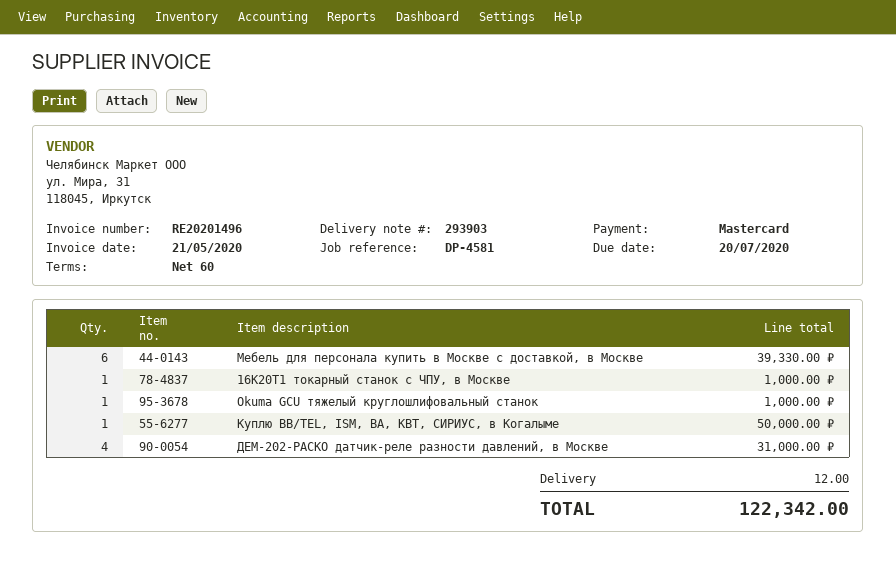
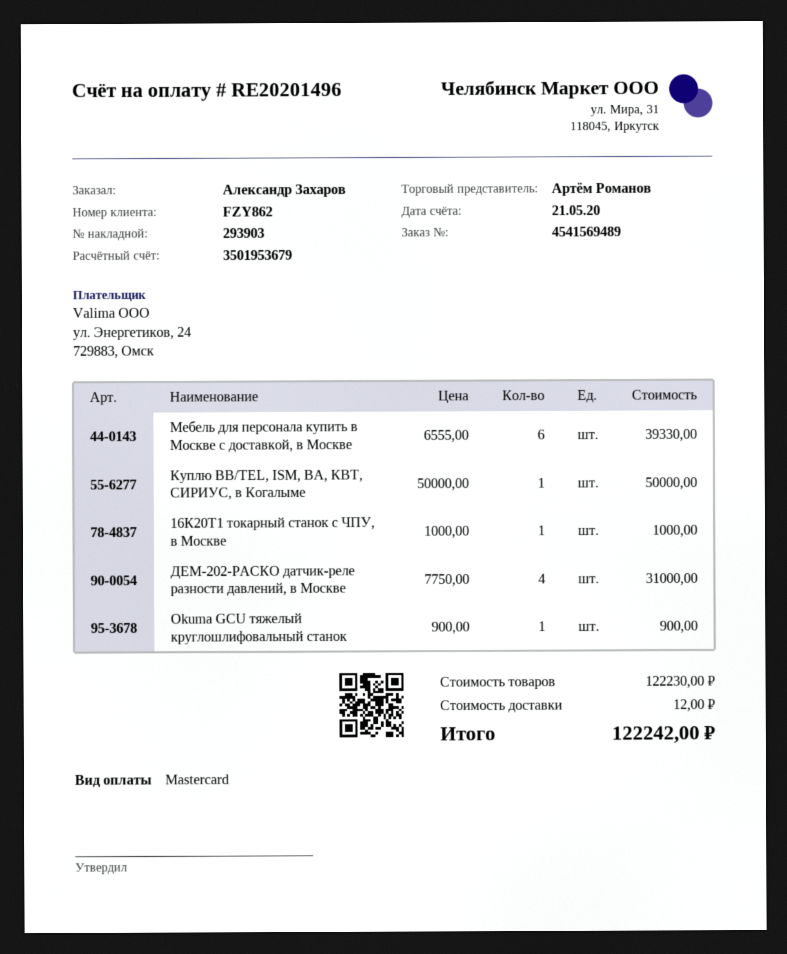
Okuma GCU тяжелый круглошлифовальный станок: 1 for 1000.00 -> 1 for 900.00
total: 122342.00 -> 122242.00

